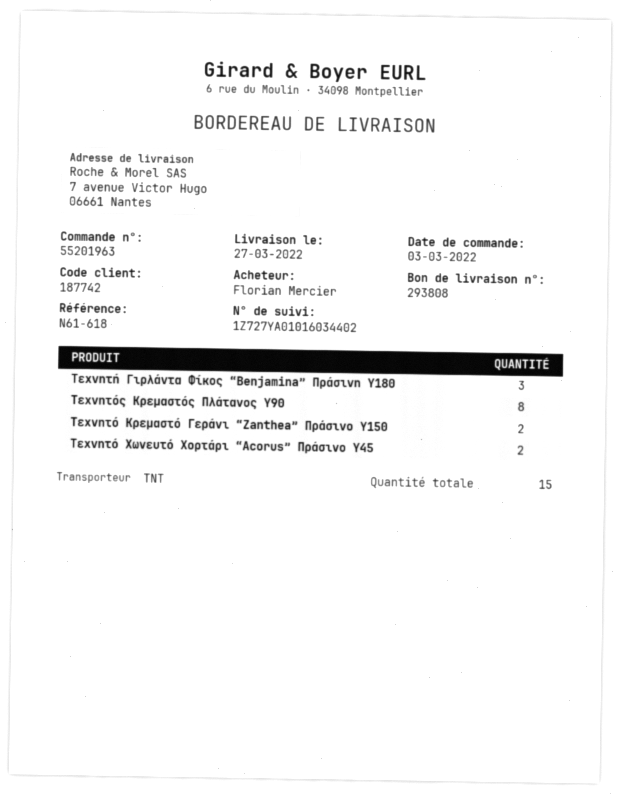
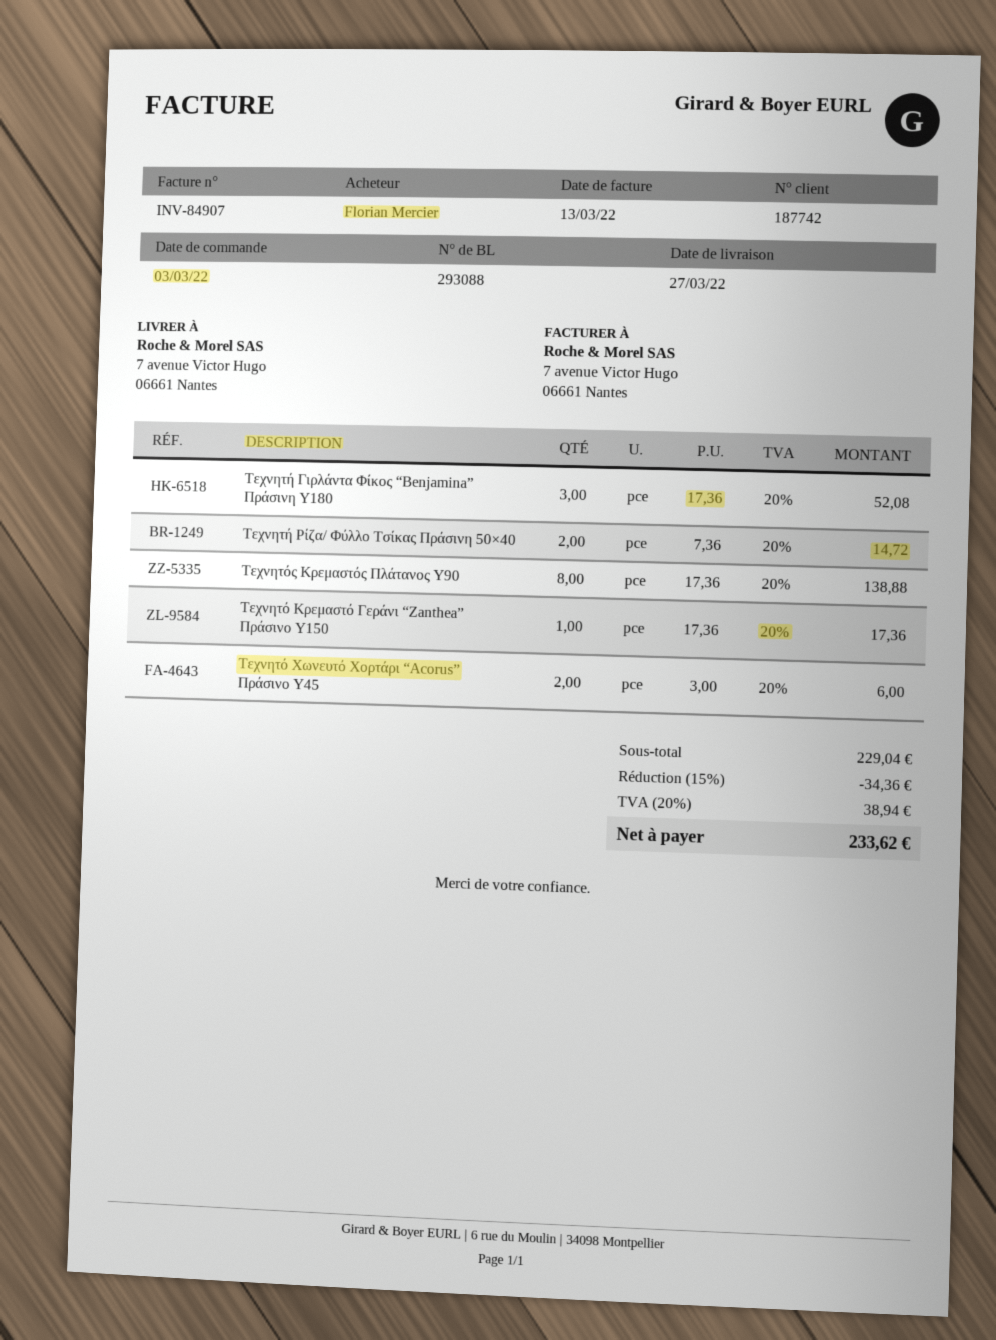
delivery note number: 293808 -> 293088
Τεχνητό Κρεμαστό Γεράνι “Zanthea” Πράσινο Υ150: 2 -> 1
Τεχνητή Ρίζα/ Φύλλο Τσίκας Πράσινη 50×40: none -> 2

